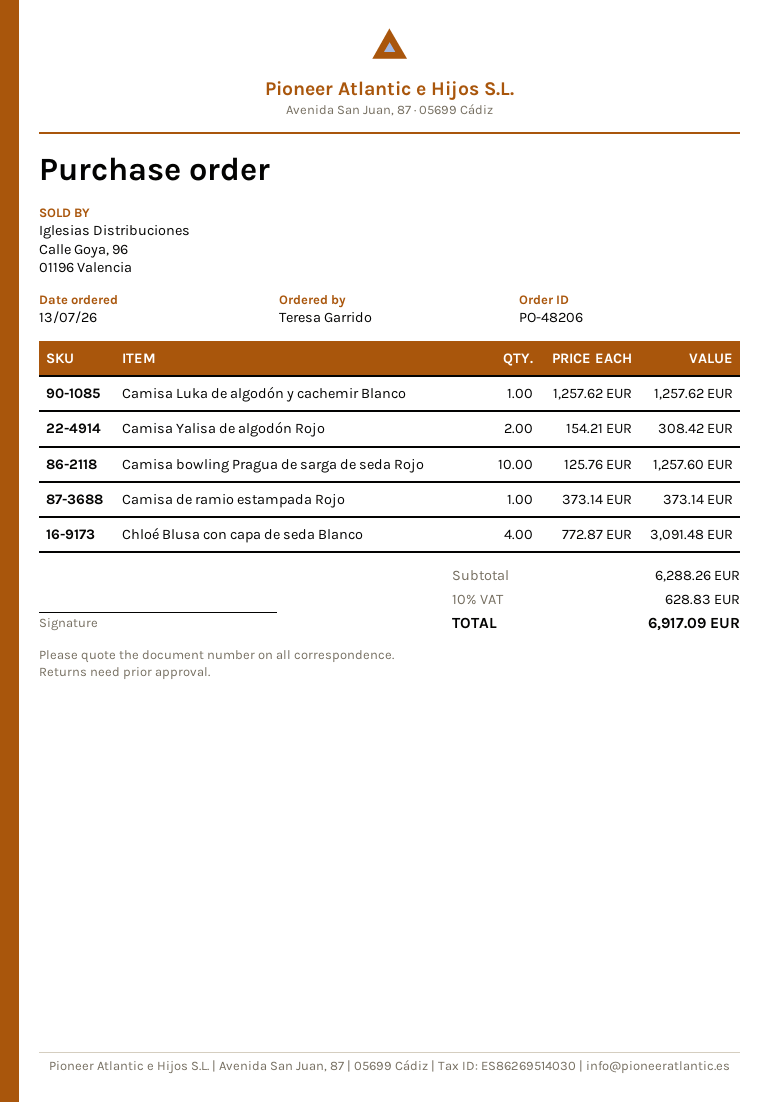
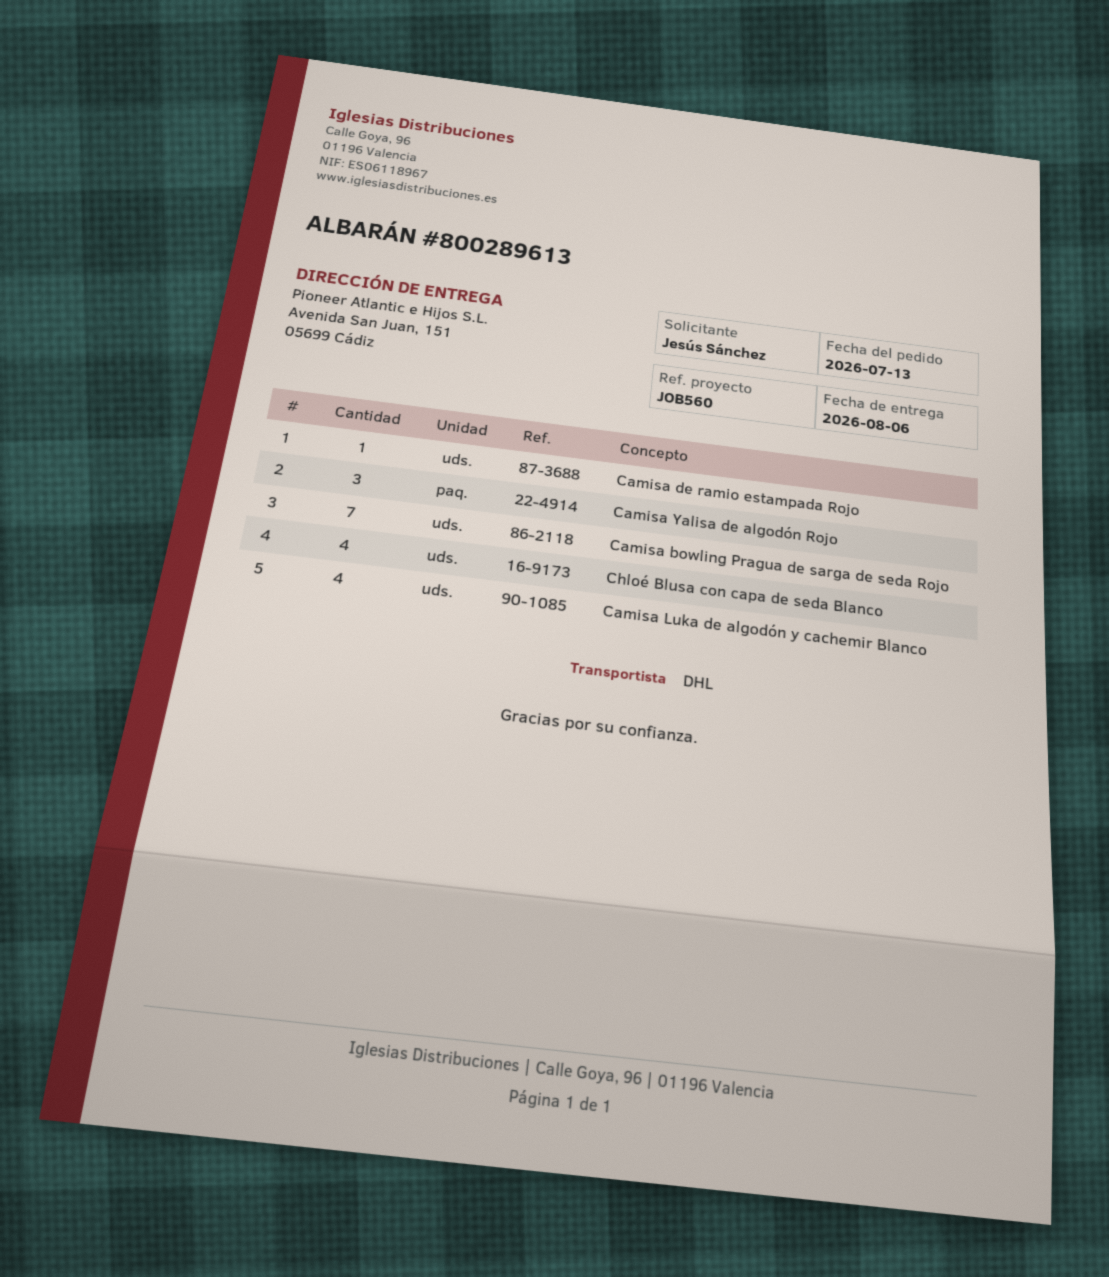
ordered by: Teresa Garrido -> Jesús Sánchez
Camisa Luka de algodón y cachemir Blanco: 1 -> 4
Camisa Yalisa de algodón Rojo: 2 -> 3
Camisa bowling Pragua de sarga de seda Rojo: 10 -> 7

